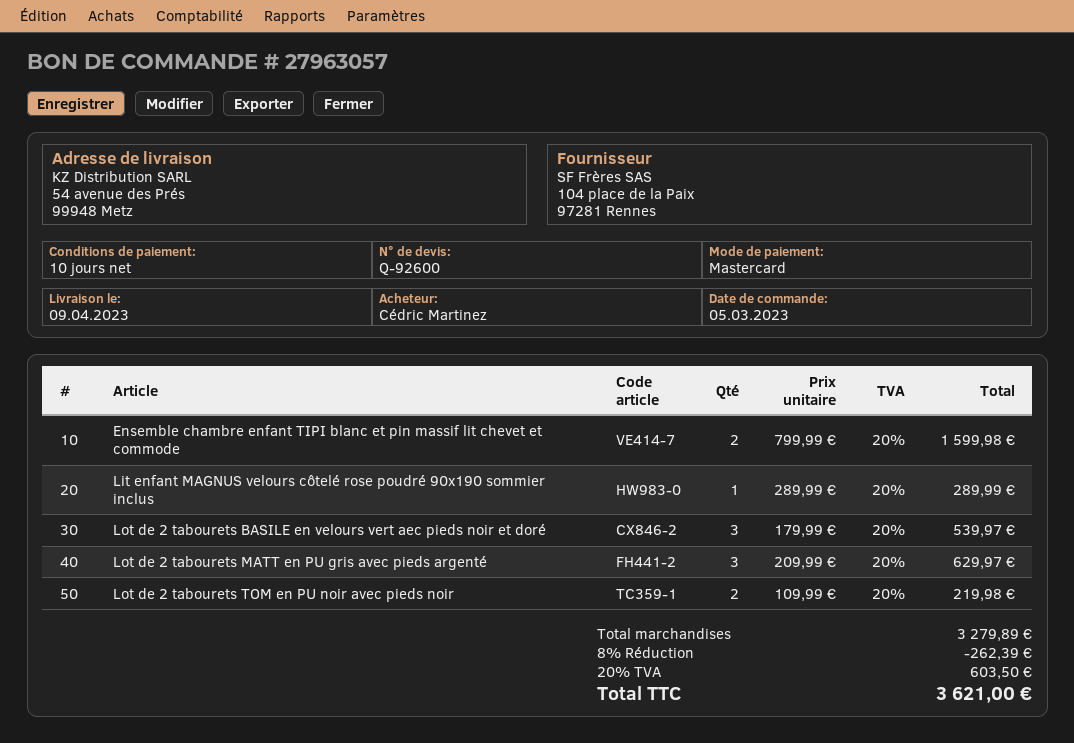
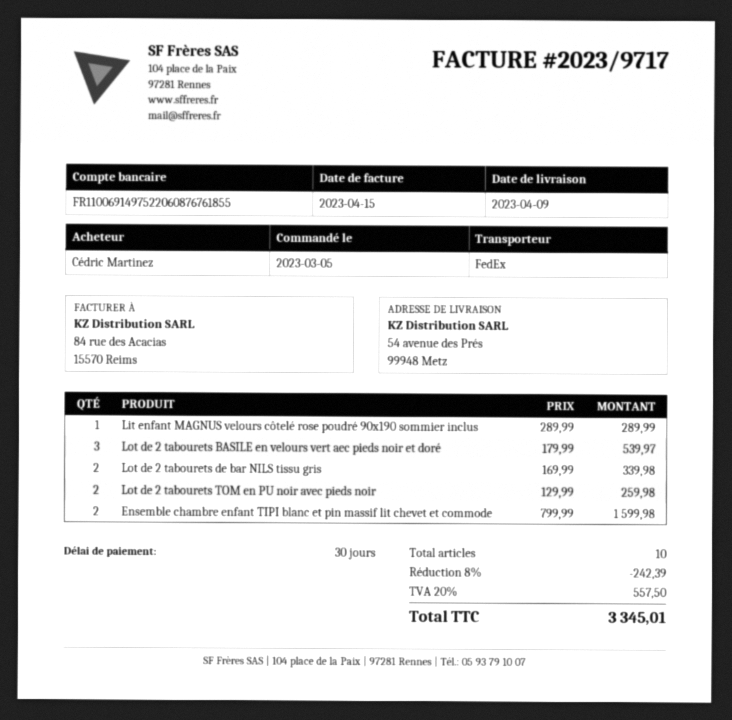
payment terms: 10 days -> 30 days
Lot de 2 tabourets MATT en PU gris avec pieds argenté: 3 x 209.99 = 629.97 -> none
Lot de 2 tabourets TOM en PU noir avec pieds noir: 2 x 109.99 = 219.98 -> 2 x 129.99 = 259.98
Lot de 2 tabourets de bar NILS tissu gris: none -> 2 x 169.99 = 339.98
discount: 8% = 262.39 -> 8% = 242.39
tax: 20% = 603.50 -> 20% = 557.50
total: 3621.00 -> 3345.01

